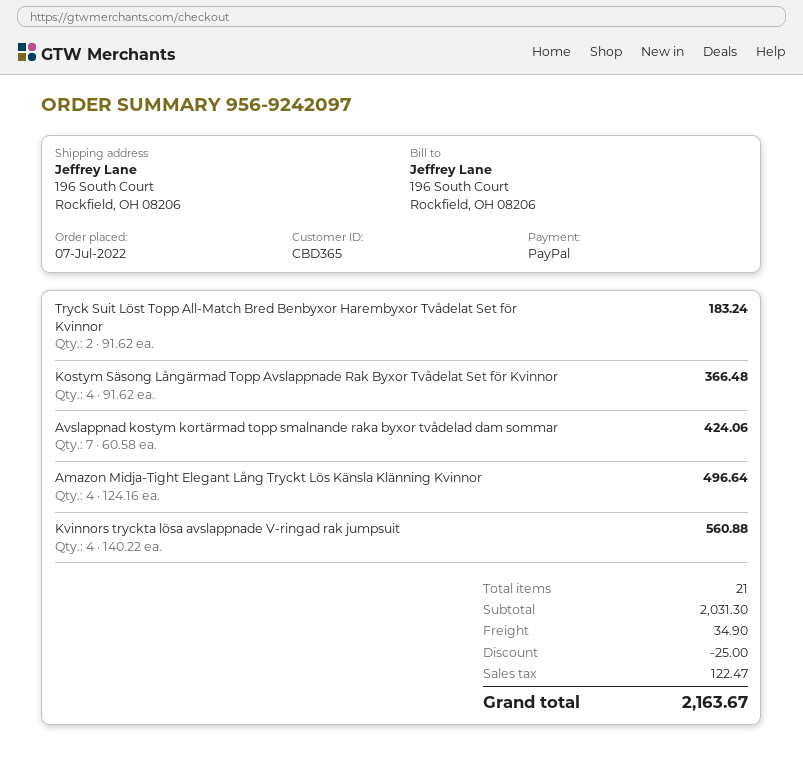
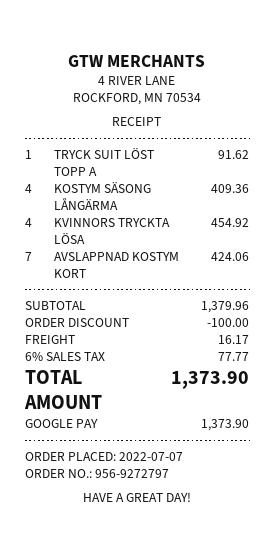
order number: 956-9242097 -> 956-9272797
payment method: PayPal -> Google Pay
Tryck Suit Löst Topp All-Match Bred Benbyxor Harembyxor Tvådelat Set för Kvinnor: 2 for 183.24 -> 1 for 91.62
Kostym Säsong Långärmad Topp Avslappnade Rak Byxor Tvådelat Set för Kvinnor: 4 for 366.48 -> 4 for 409.36
Amazon Midja-Tight Elegant Lång Tryckt Lös Känsla Klänning Kvinnor: 4 for 496.64 -> none
Kvinnors tryckta lösa avslappnade V-ringad rak jumpsuit: 4 for 560.88 -> 4 for 454.92
subtotal: 2031.30 -> 1379.96
discount: 25.00 -> 100.00
shipping: 34.90 -> 16.17
tax: 122.47 -> 77.77
total: 2163.67 -> 1373.90

